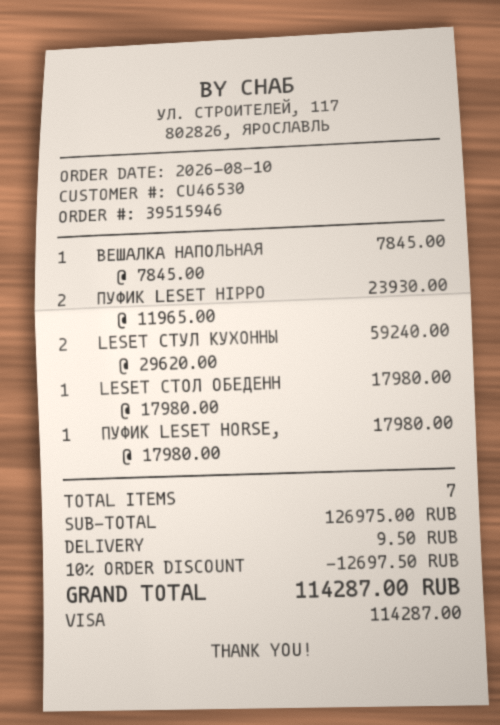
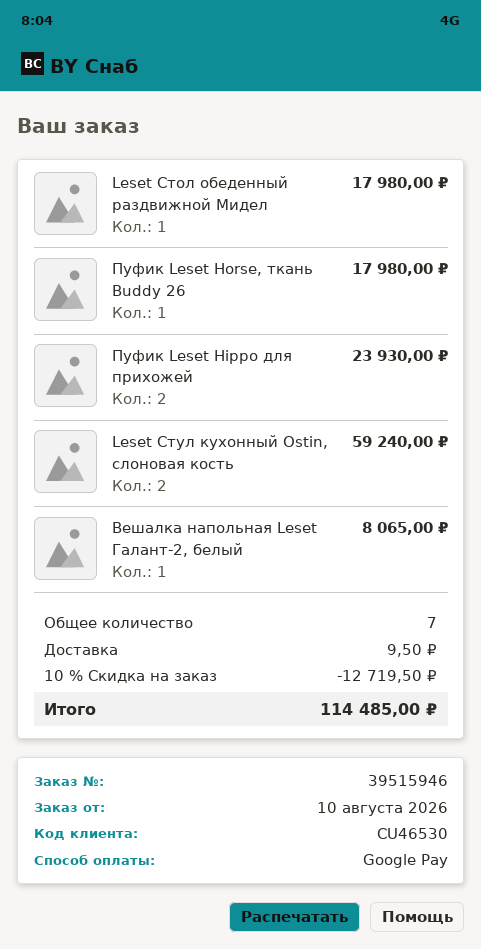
payment method: Visa -> Google Pay
ВЕШАЛКА НАПОЛЬНАЯ: 1 for 7845.00 -> 1 for 8065.00
discount: 10% = 12697.50 -> 10% = 12719.50
total: 114287.00 -> 114485.00

